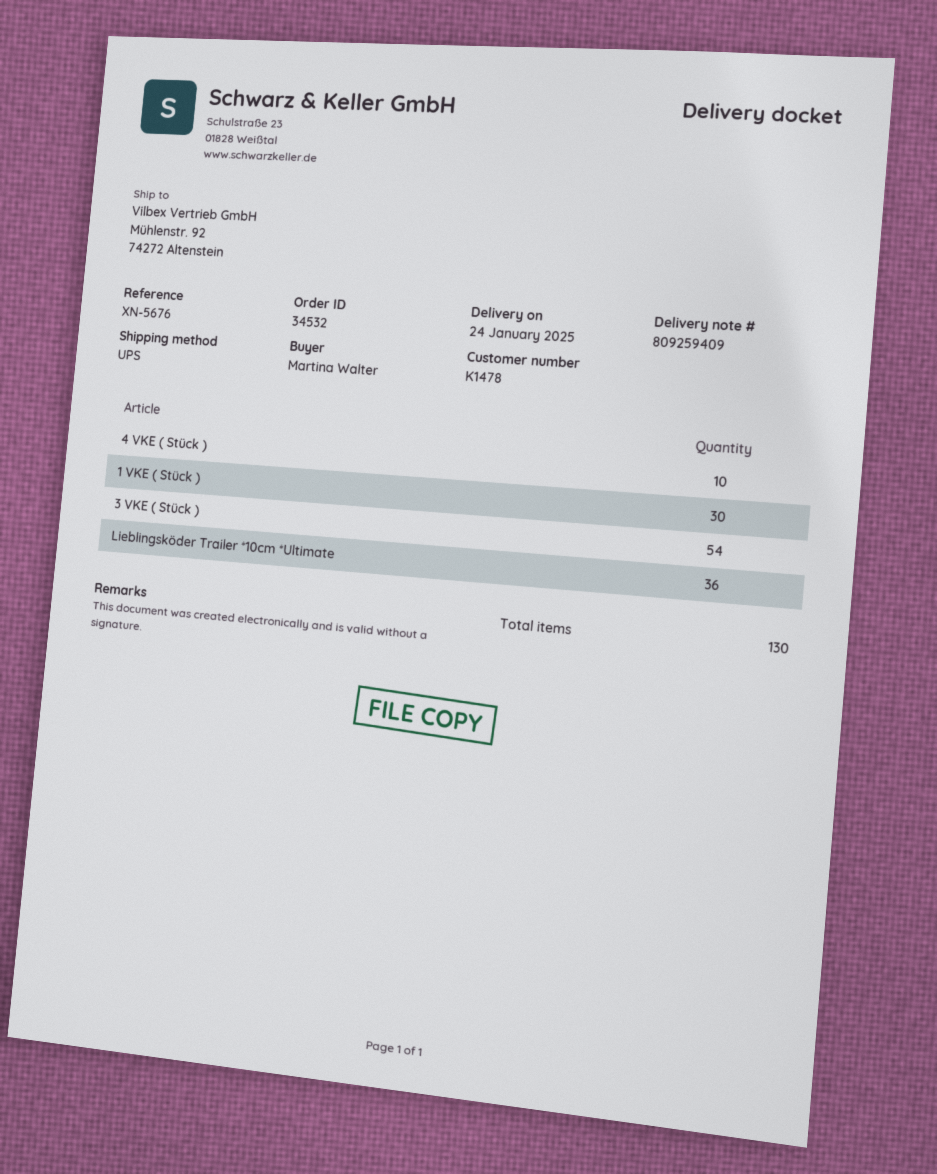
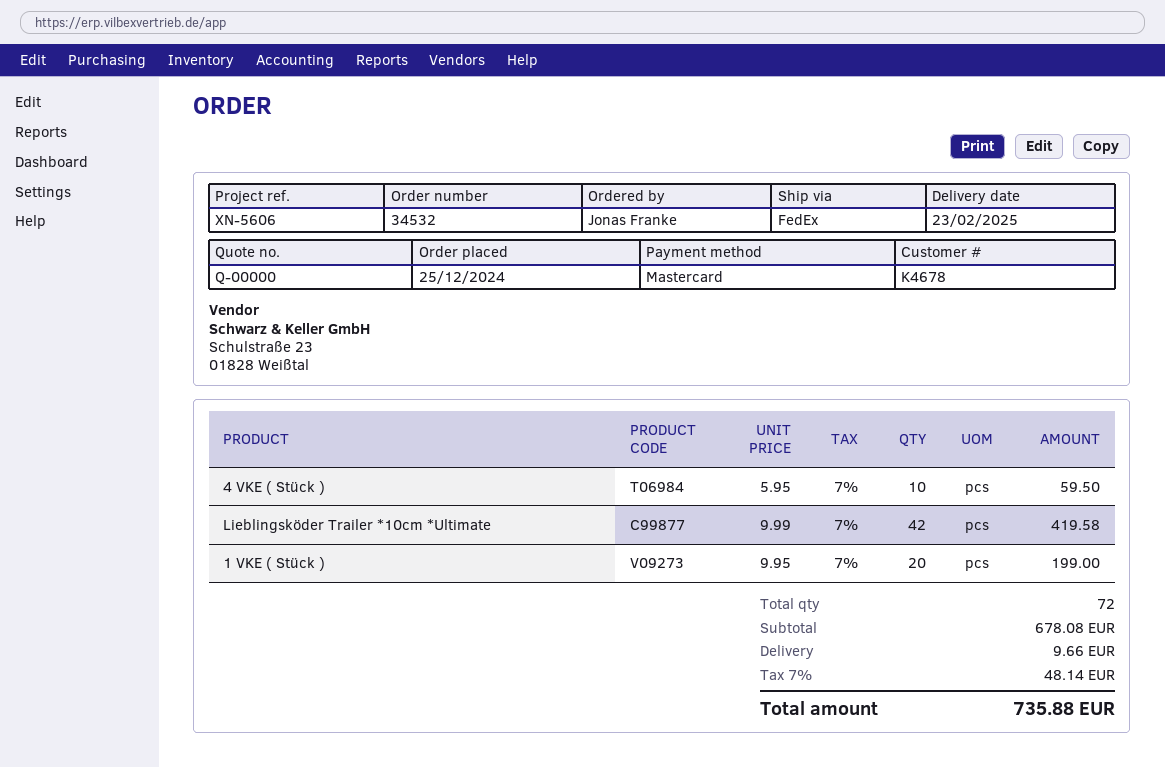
delivery date: 2025-01-24 -> 2025-02-23
customer number: K1478 -> K4678
reference: XN-5676 -> XN-5606
ordered by: Martina Walter -> Jonas Franke
shipping method: UPS -> FedEx
1 VKE ( Stück ): 30 -> 20
3 VKE ( Stück ): 54 -> none
Lieblingsköder Trailer *10cm *Ultimate: 36 -> 42
total quantity: 130 -> 72

